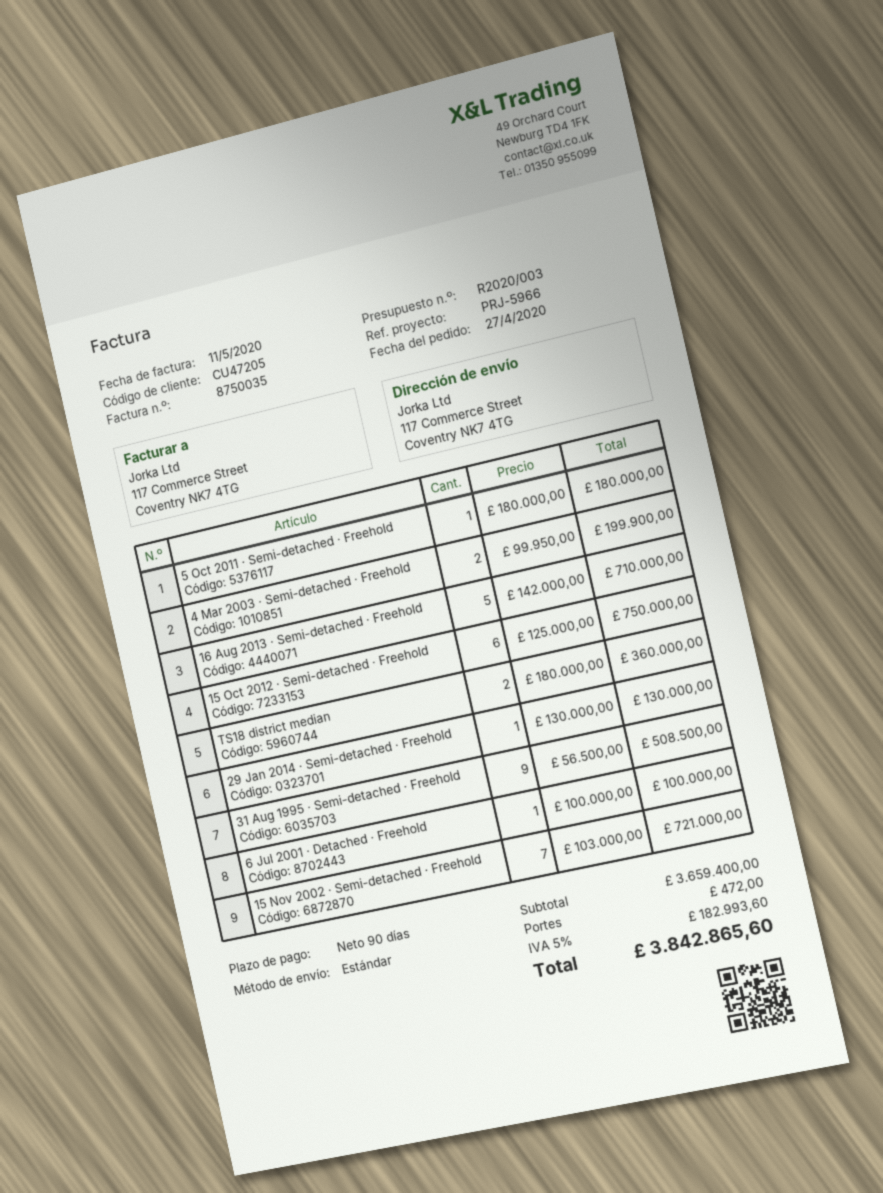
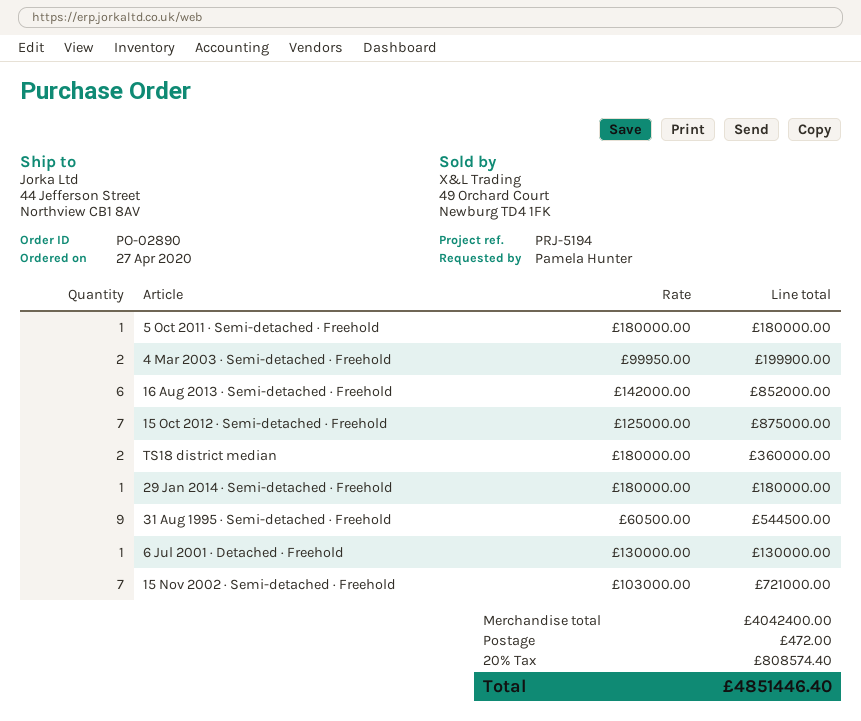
reference: PRJ-5966 -> PRJ-5194
ship to: 117 Commerce Street, Coventry NK7 4TG -> 44 Jefferson Street, Northview CB1 8AV
16 Aug 2013 · Semi-detached · Freehold: 5 x 142000.00 = 710000.00 -> 6 x 142000.00 = 852000.00
15 Oct 2012 · Semi-detached · Freehold: 6 x 125000.00 = 750000.00 -> 7 x 125000.00 = 875000.00
29 Jan 2014 · Semi-detached · Freehold: 1 x 130000.00 = 130000.00 -> 1 x 180000.00 = 180000.00
31 Aug 1995 · Semi-detached · Freehold: 9 x 56500.00 = 508500.00 -> 9 x 60500.00 = 544500.00
6 Jul 2001 · Detached · Freehold: 1 x 100000.00 = 100000.00 -> 1 x 130000.00 = 130000.00
subtotal: 3659400.00 -> 4042400.00
tax: 5% = 182993.60 -> 20% = 808574.40
total: 3842865.60 -> 4851446.40

